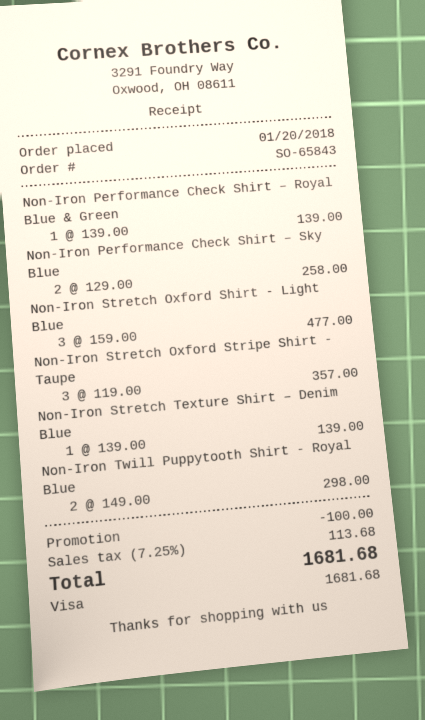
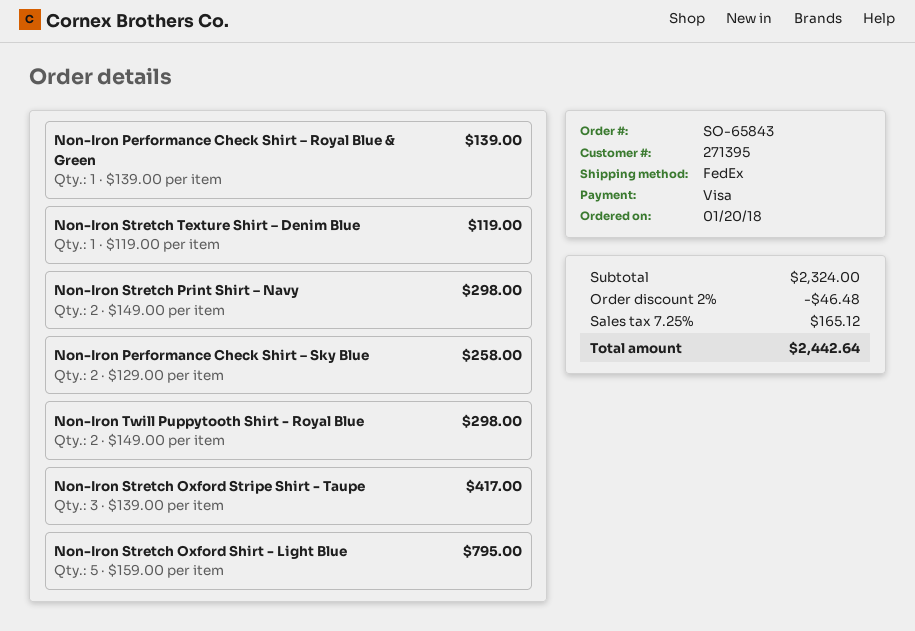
Non-Iron Stretch Oxford Shirt - Light Blue: 3 x 159.00 = 477.00 -> 5 x 159.00 = 795.00
Non-Iron Stretch Oxford Stripe Shirt - Taupe: 3 x 119.00 = 357.00 -> 3 x 139.00 = 417.00
Non-Iron Stretch Texture Shirt – Denim Blue: 1 x 139.00 = 139.00 -> 1 x 119.00 = 119.00
Non-Iron Stretch Print Shirt – Navy: none -> 2 x 149.00 = 298.00
discount: 100.00 -> 46.48
tax: 7.25% = 113.68 -> 7.25% = 165.12
total: 1681.68 -> 2442.64

